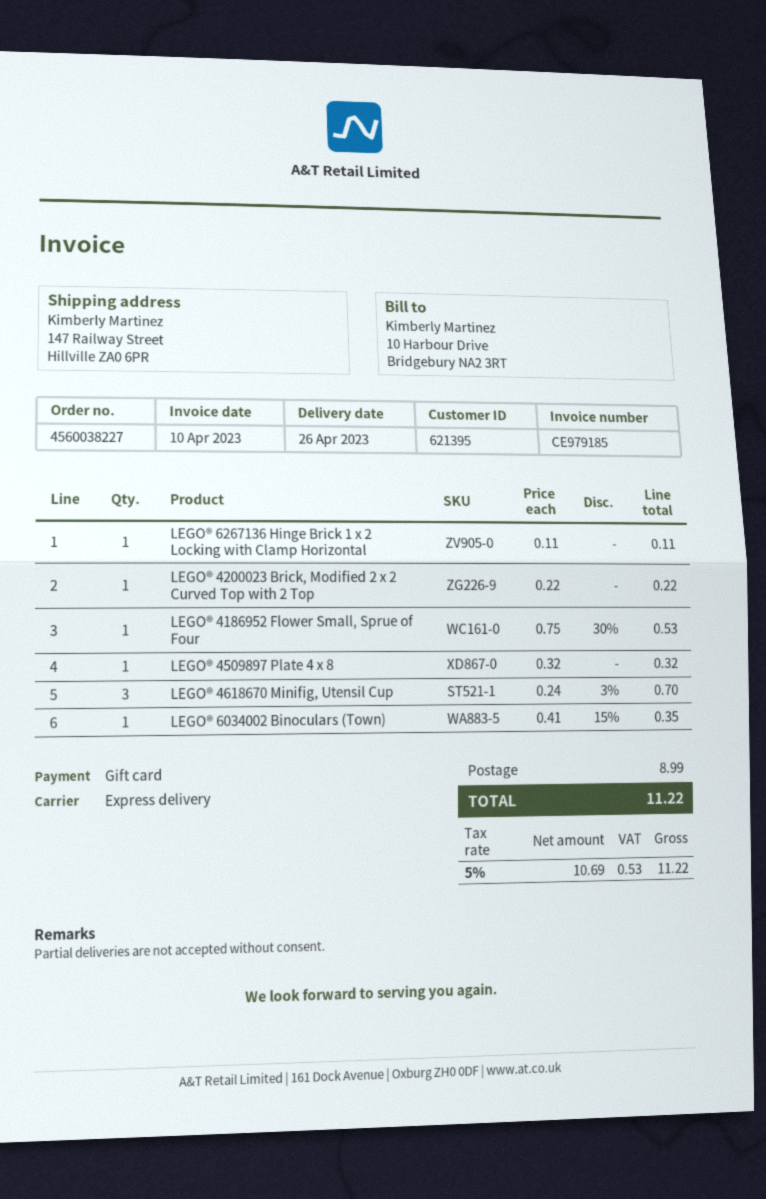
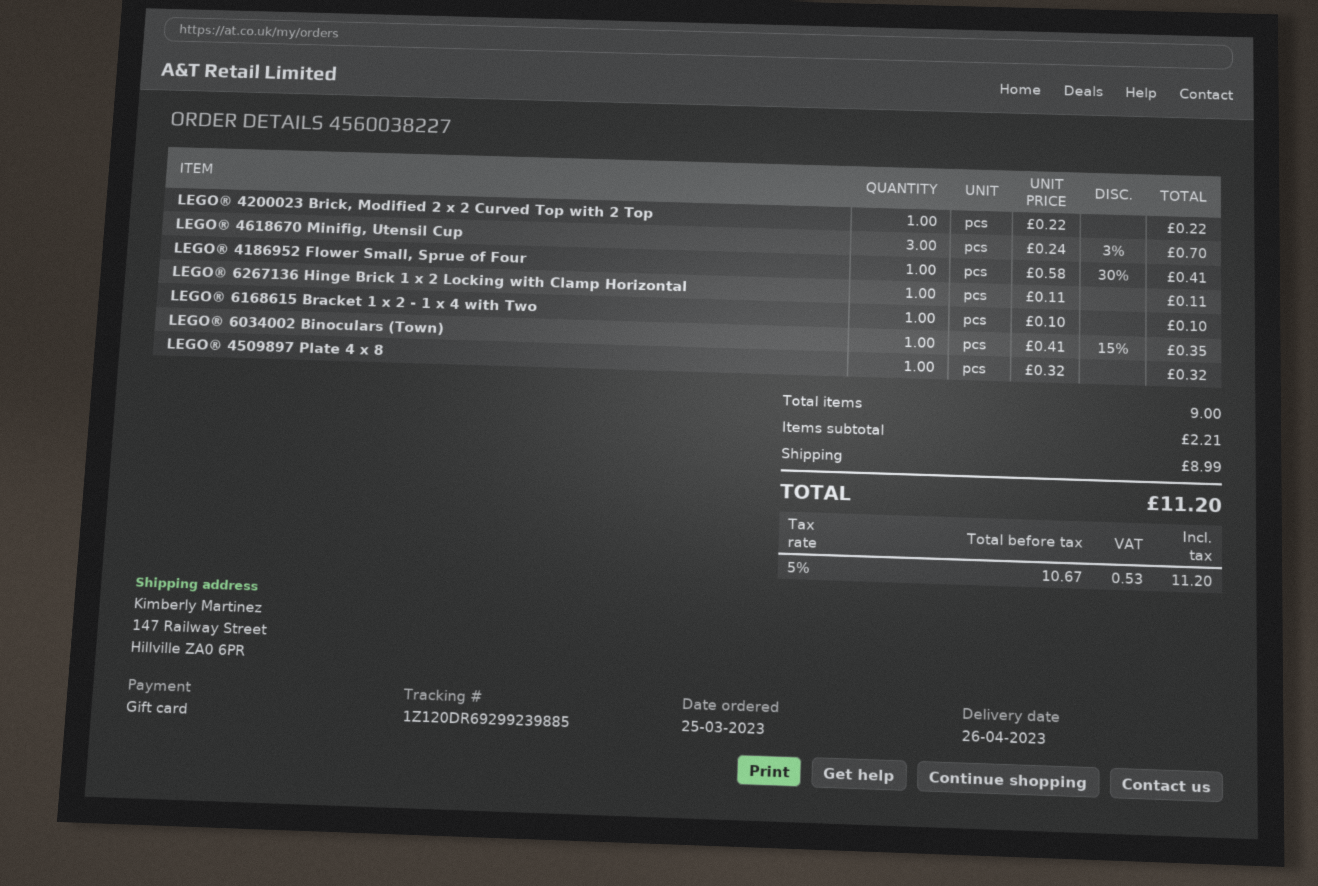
LEGO® 4186952 Flower Small, Sprue of Four: 1 x 0.75 - 30% = 0.53 -> 1 x 0.58 - 30% = 0.41
LEGO® 6168615 Bracket 1 x 2 - 1 x 4 with Two: none -> 1 x 0.10 = 0.10
net: 10.69 -> 10.67
total: 11.22 -> 11.20

